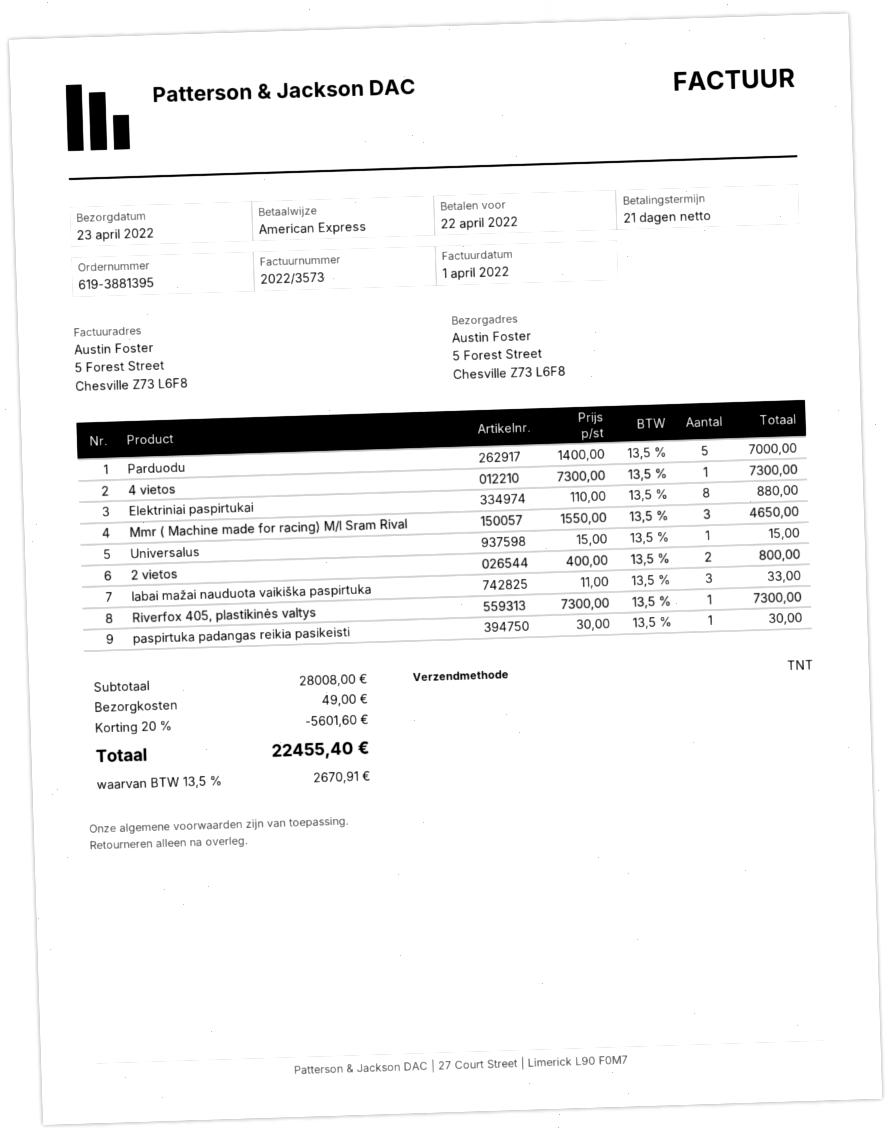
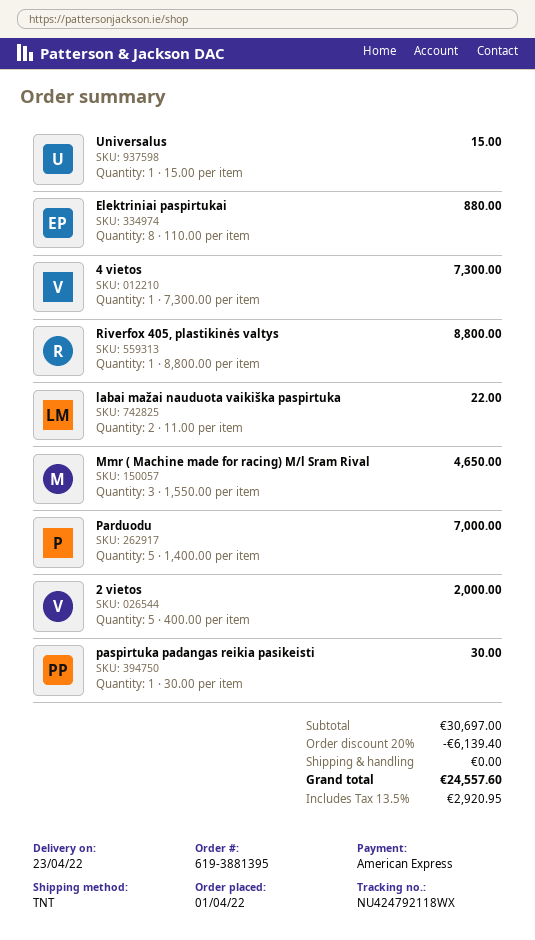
2 vietos: 2 x 400.00 = 800.00 -> 5 x 400.00 = 2000.00
labai mažai nauduota vaikiška paspirtuka: 3 x 11.00 = 33.00 -> 2 x 11.00 = 22.00
Riverfox 405, plastikinės valtys: 1 x 7300.00 = 7300.00 -> 1 x 8800.00 = 8800.00
subtotal: 28008.00 -> 30697.00
discount: 20% = 5601.60 -> 20% = 6139.40
shipping: 49.00 -> 0.00
tax: 13.5% = 2670.91 -> 13.5% = 2920.95
total: 22455.40 -> 24557.60

